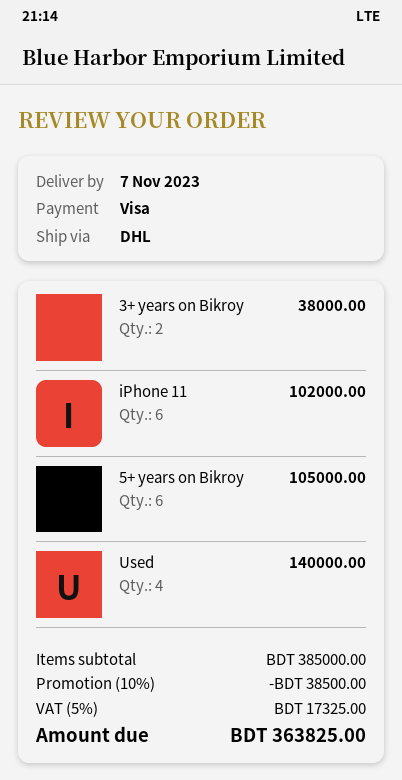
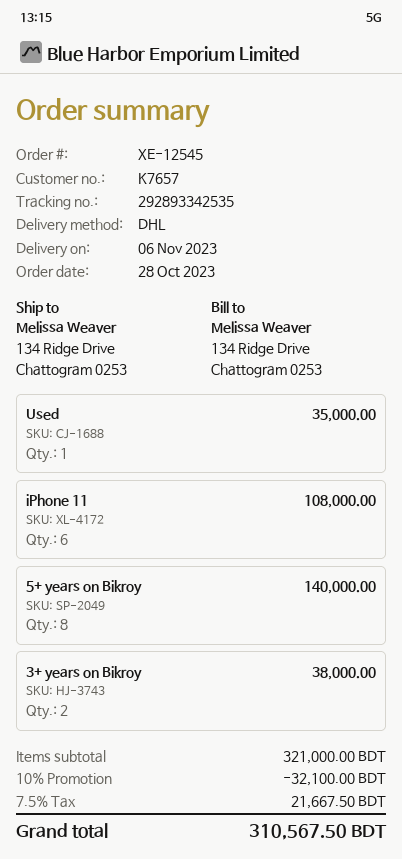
delivery date: 2023-11-07 -> 2023-11-06
iPhone 11: 6 for 102000.00 -> 6 for 108000.00
5+ years on Bikroy: 6 for 105000.00 -> 8 for 140000.00
Used: 4 for 140000.00 -> 1 for 35000.00
subtotal: 385000.00 -> 321000.00
discount: 10% = 38500.00 -> 10% = 32100.00
tax: 5% = 17325.00 -> 7.5% = 21667.50
total: 363825.00 -> 310567.50

